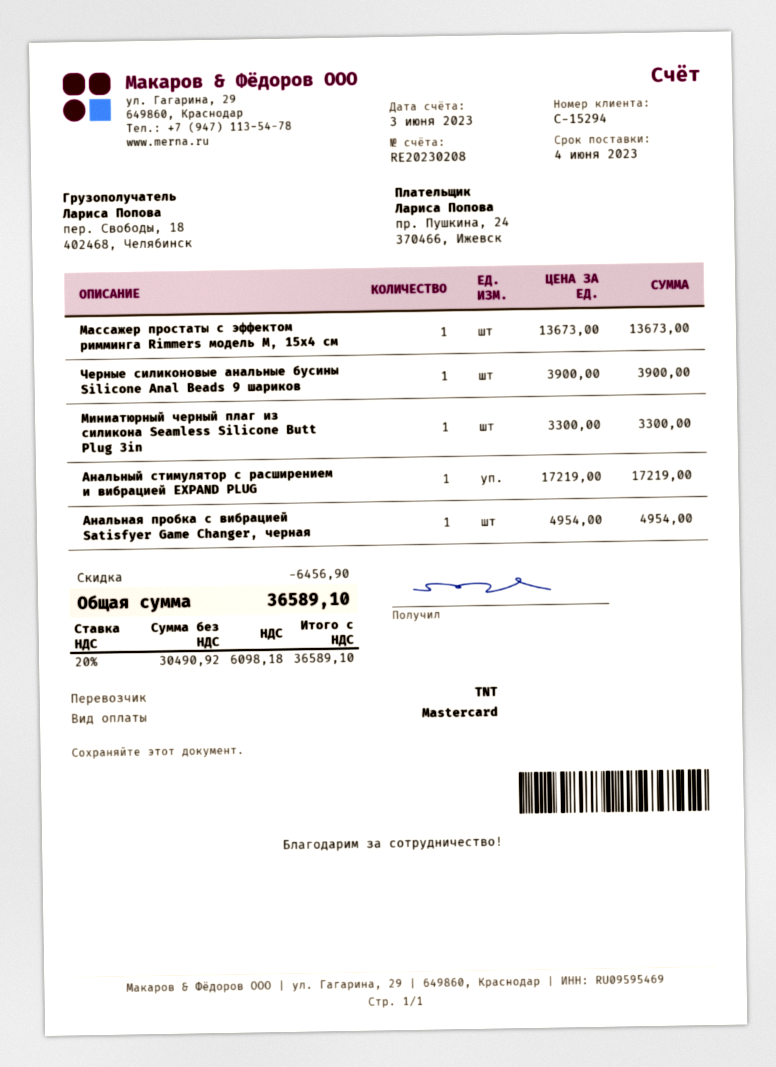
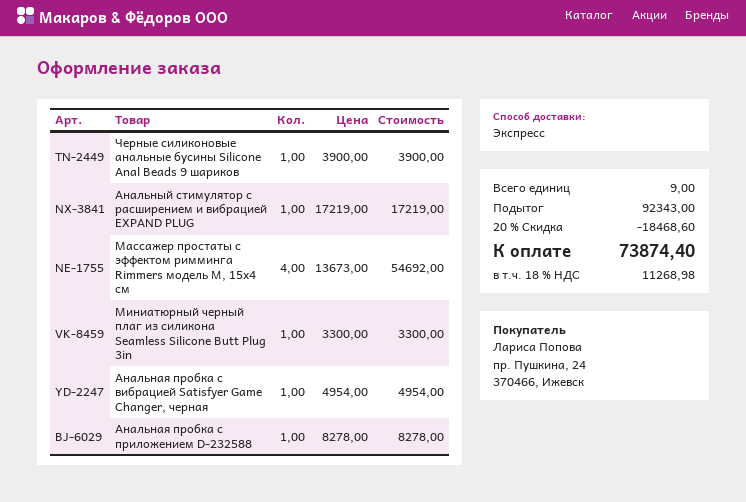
shipping method: TNT -> express
Массажер простаты с эффектом римминга Rimmers модель M, 15х4 см: 1 x 13673.00 = 13673.00 -> 4 x 13673.00 = 54692.00
Анальная пробка с приложением D-232588: none -> 1 x 8278.00 = 8278.00
discount: 6456.90 -> 18468.60
tax: 20% = 6098.18 -> 18% = 11268.98
total: 36589.10 -> 73874.40

